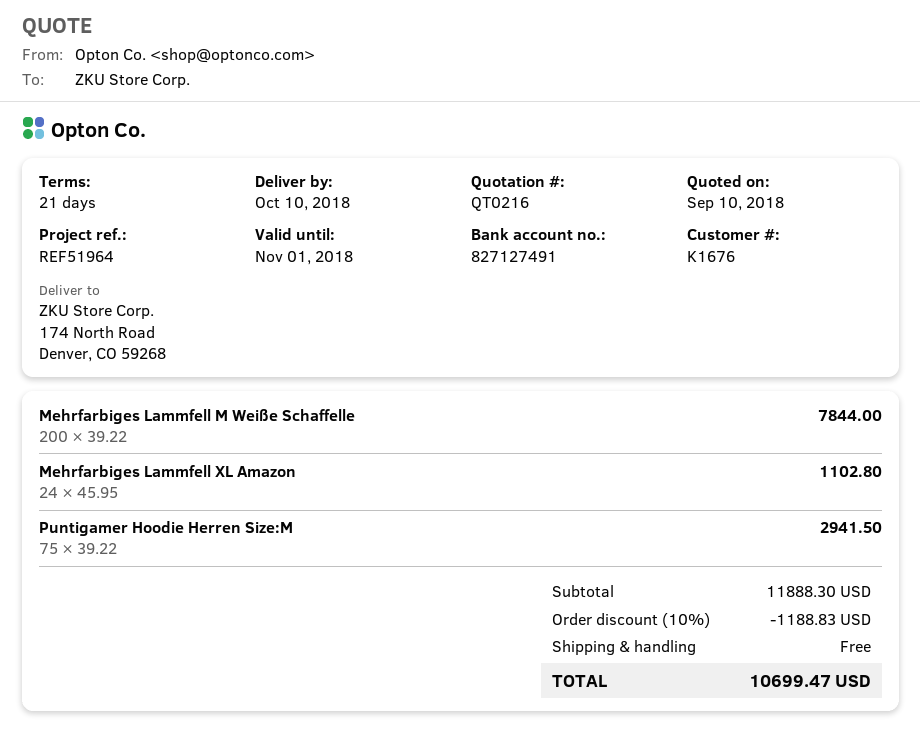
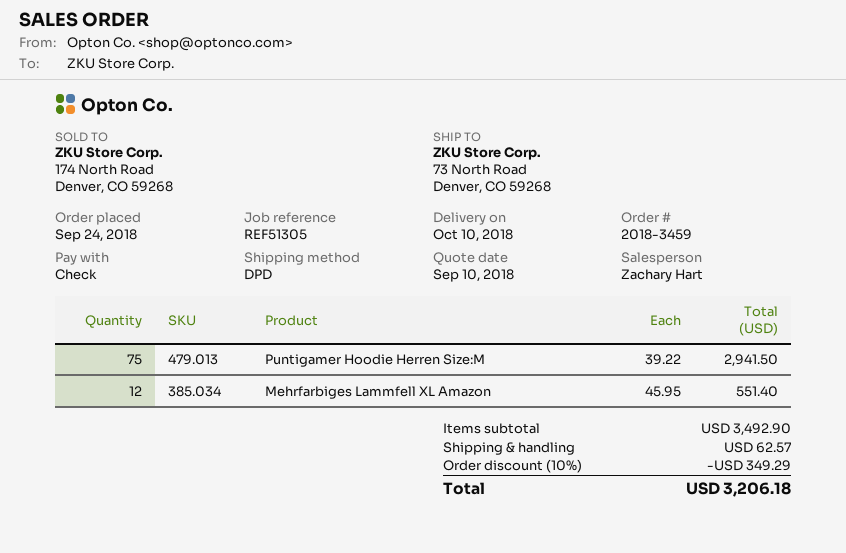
reference: REF51964 -> REF51305
ship to: 174 North Road, Denver, CO 59268 -> 73 North Road, Denver, CO 59268
Mehrfarbiges Lammfell M Weiße Schaffelle: 200 x 39.22 = 7844.00 -> none
Mehrfarbiges Lammfell XL Amazon: 24 x 45.95 = 1102.80 -> 12 x 45.95 = 551.40
subtotal: 11888.30 -> 3492.90
discount: 10% = 1188.83 -> 10% = 349.29
shipping: 0.00 -> 62.57
total: 10699.47 -> 3206.18

